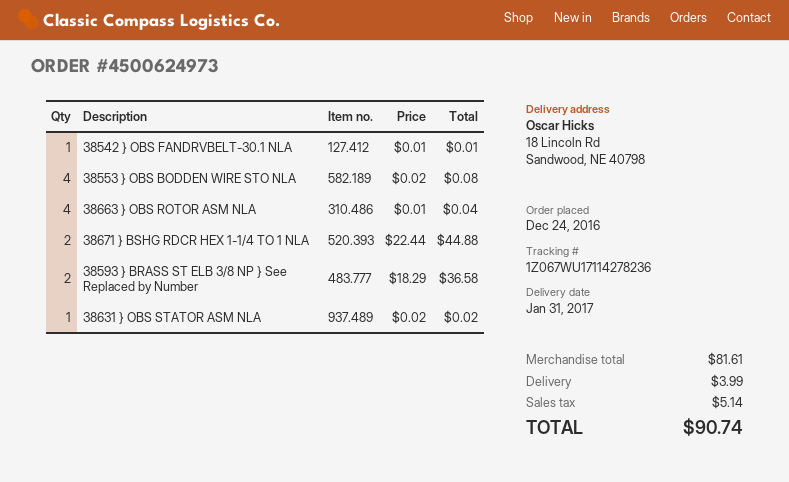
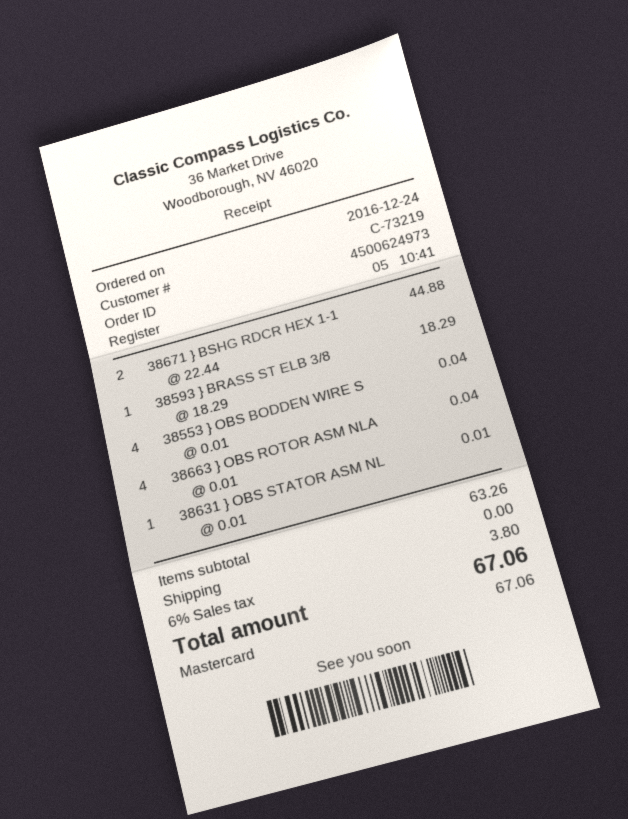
38542 } OBS FANDRVBELT-30.1 NLA: 1 x 0.01 = 0.01 -> none
38553 } OBS BODDEN WIRE STO NLA: 4 x 0.02 = 0.08 -> 4 x 0.01 = 0.04
38593 } BRASS ST ELB 3/8 NP } See Replaced by Number: 2 x 18.29 = 36.58 -> 1 x 18.29 = 18.29
38631 } OBS STATOR ASM NLA: 1 x 0.02 = 0.02 -> 1 x 0.01 = 0.01
subtotal: 81.61 -> 63.26
shipping: 3.99 -> 0.00
tax: 5.14 -> 3.80
total: 90.74 -> 67.06

